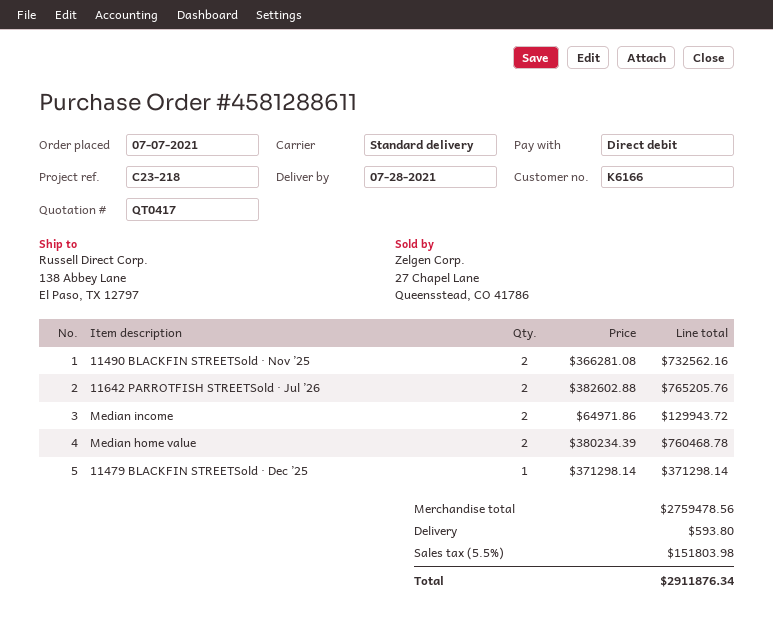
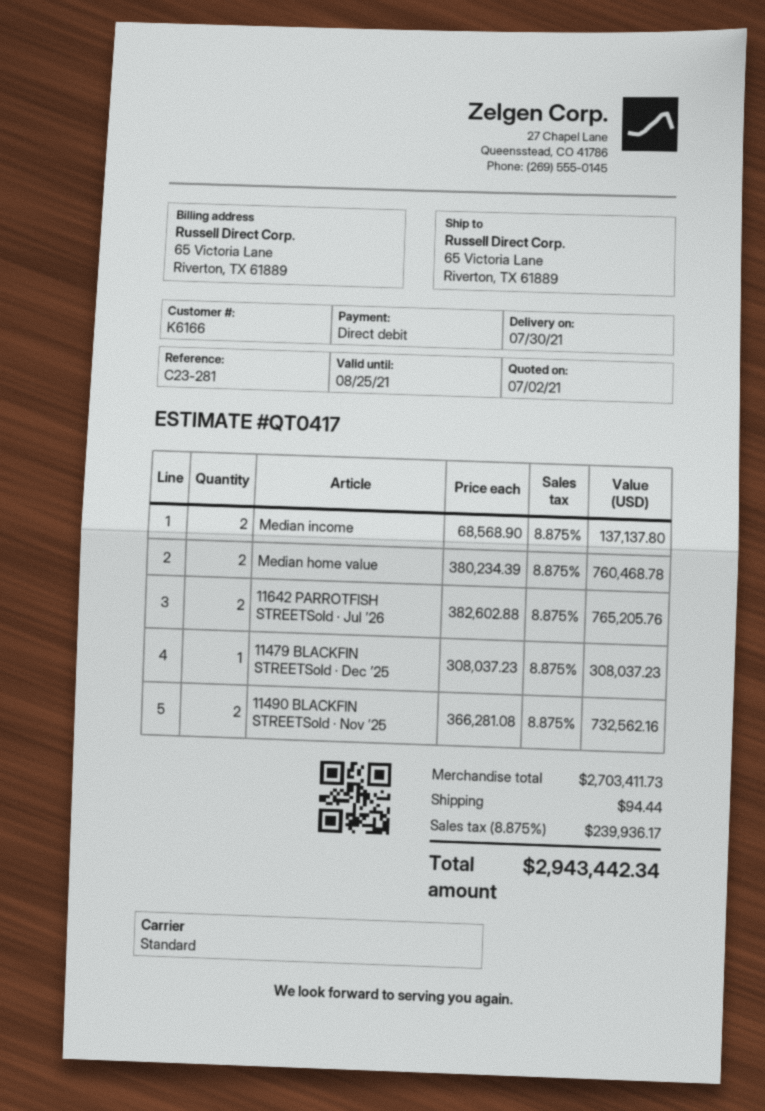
delivery date: 2021-07-28 -> 2021-07-30
reference: C23-218 -> C23-281
ship to: 138 Abbey Lane, El Paso, TX 12797 -> 65 Victoria Lane, Riverton, TX 61889
Median income: 2 x 64971.86 = 129943.72 -> 2 x 68568.90 = 137137.80
11479 BLACKFIN STREETSold · Dec ’25: 1 x 371298.14 = 371298.14 -> 1 x 308037.23 = 308037.23
subtotal: 2759478.56 -> 2703411.73
shipping: 593.80 -> 94.44
tax: 5.5% = 151803.98 -> 8.875% = 239936.17
total: 2911876.34 -> 2943442.34

